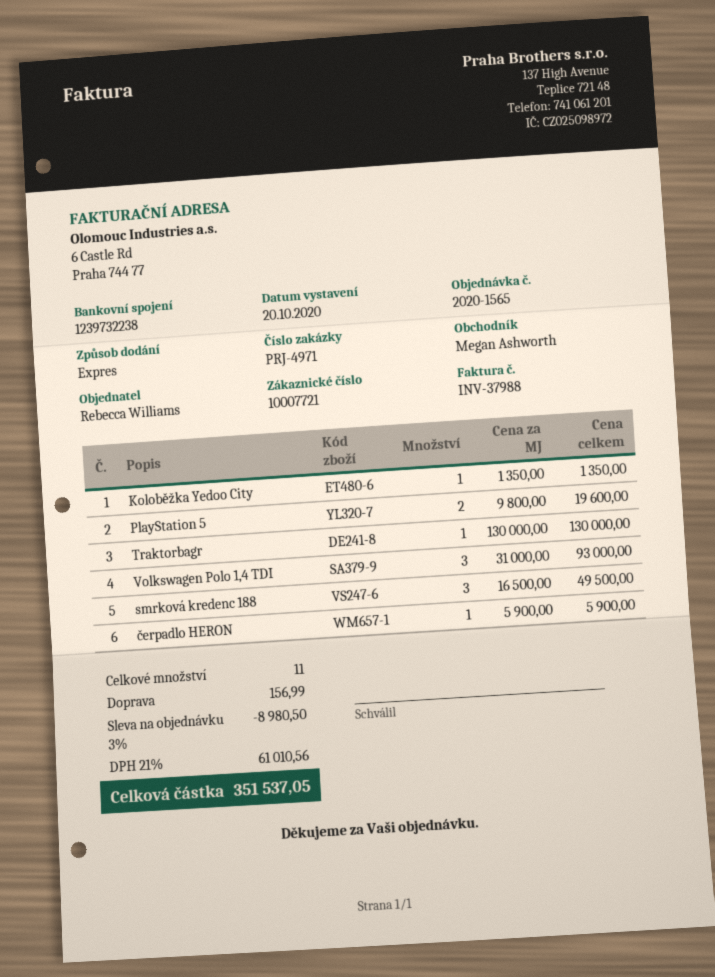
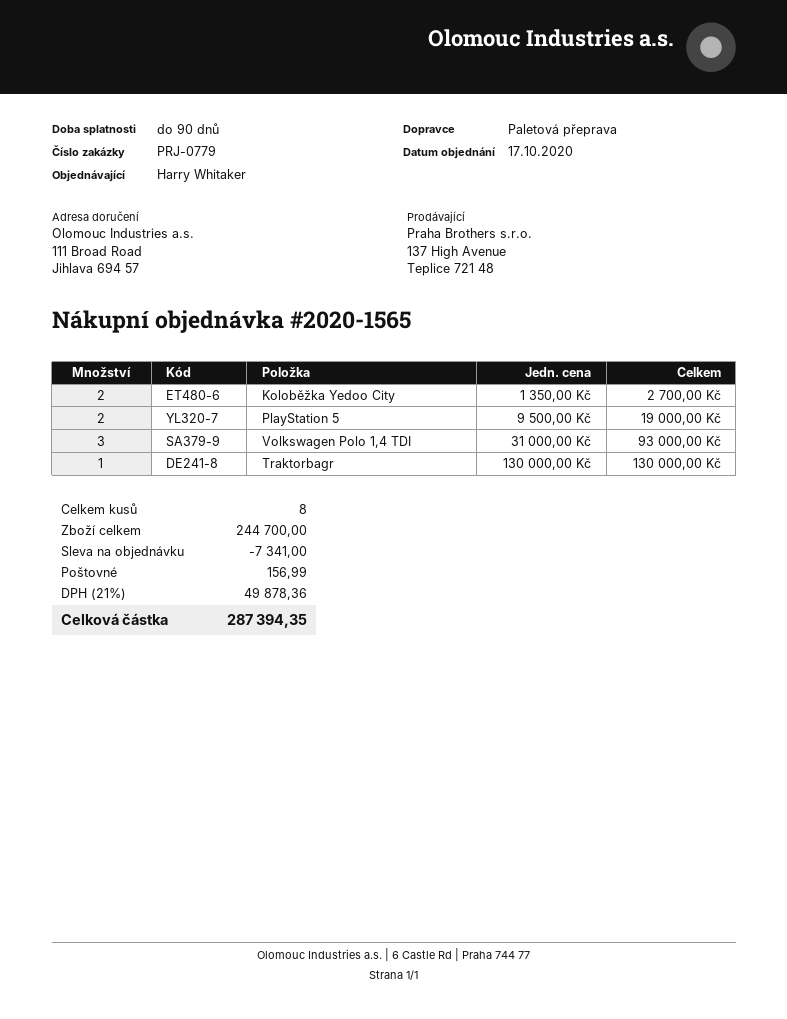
reference: PRJ-4971 -> PRJ-0779
ordered by: Rebecca Williams -> Harry Whitaker
shipping method: express -> pallet freight
Koloběžka Yedoo City: 1 x 1350.00 = 1350.00 -> 2 x 1350.00 = 2700.00
PlayStation 5: 2 x 9800.00 = 19600.00 -> 2 x 9500.00 = 19000.00
smrková kredenc 188: 3 x 16500.00 = 49500.00 -> none
čerpadlo HERON: 1 x 5900.00 = 5900.00 -> none
total quantity: 11 -> 8
discount: 8980.50 -> 7341.00
tax: 21% = 61010.56 -> 21% = 49878.36
total: 351537.05 -> 287394.35

